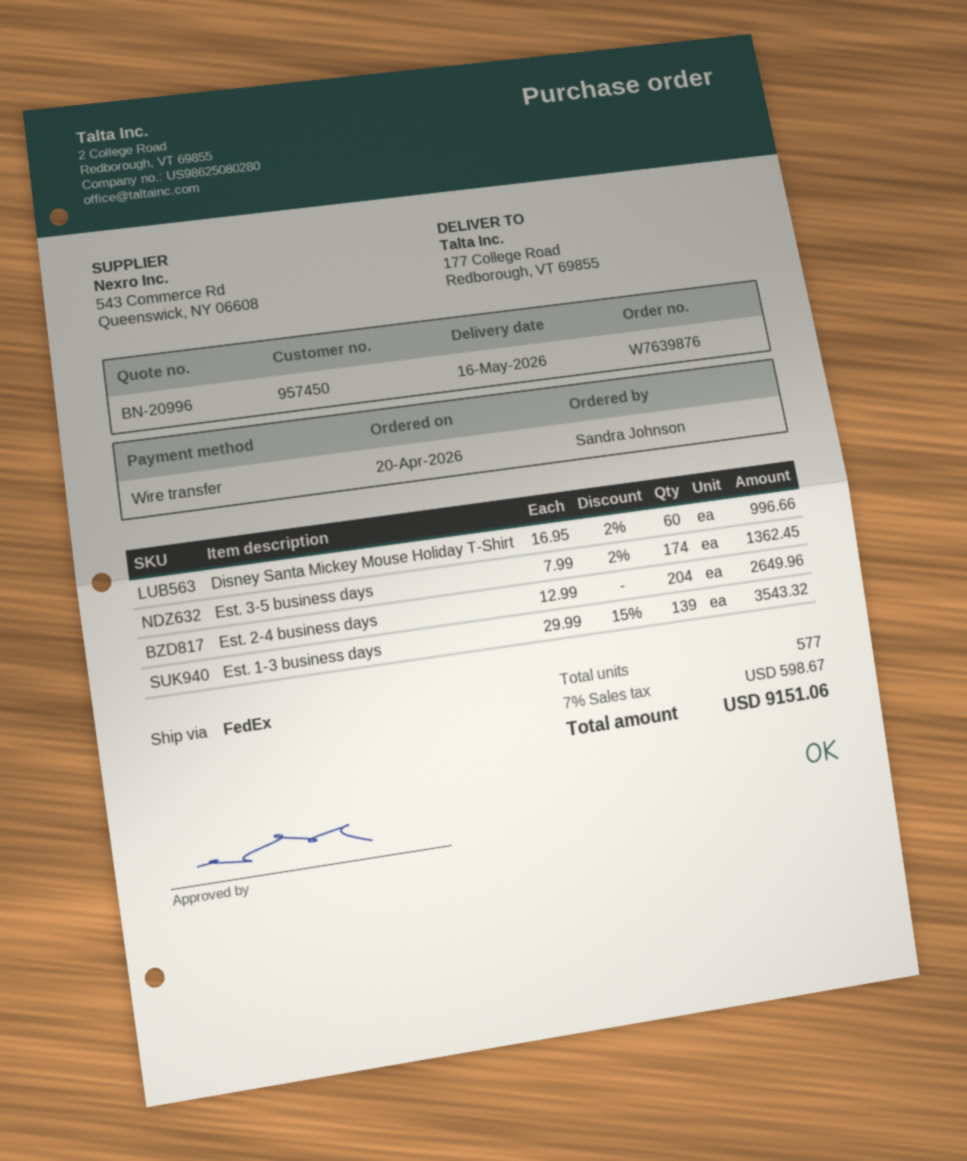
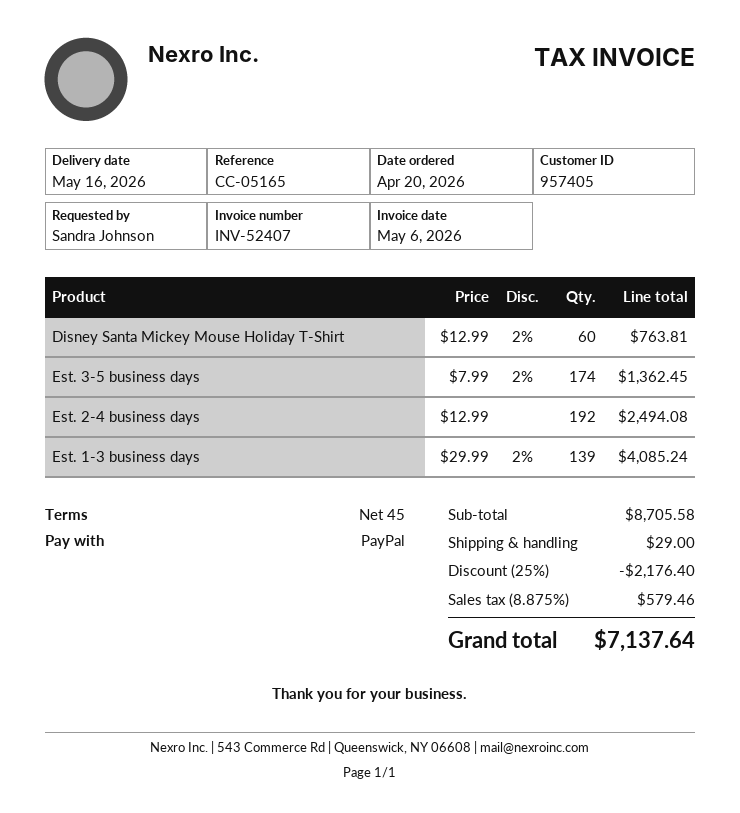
customer number: 957450 -> 957405
payment method: bank transfer -> PayPal
Disney Santa Mickey Mouse Holiday T-Shirt: 60 x 16.95 - 2% = 996.66 -> 60 x 12.99 - 2% = 763.81
Est. 2-4 business days: 204 x 12.99 = 2649.96 -> 192 x 12.99 = 2494.08
Est. 1-3 business days: 139 x 29.99 - 15% = 3543.32 -> 139 x 29.99 - 2% = 4085.24
discount: none -> 25% = 2176.40
shipping: none -> 29.00
tax: 7% = 598.67 -> 8.875% = 579.46
total: 9151.06 -> 7137.64

